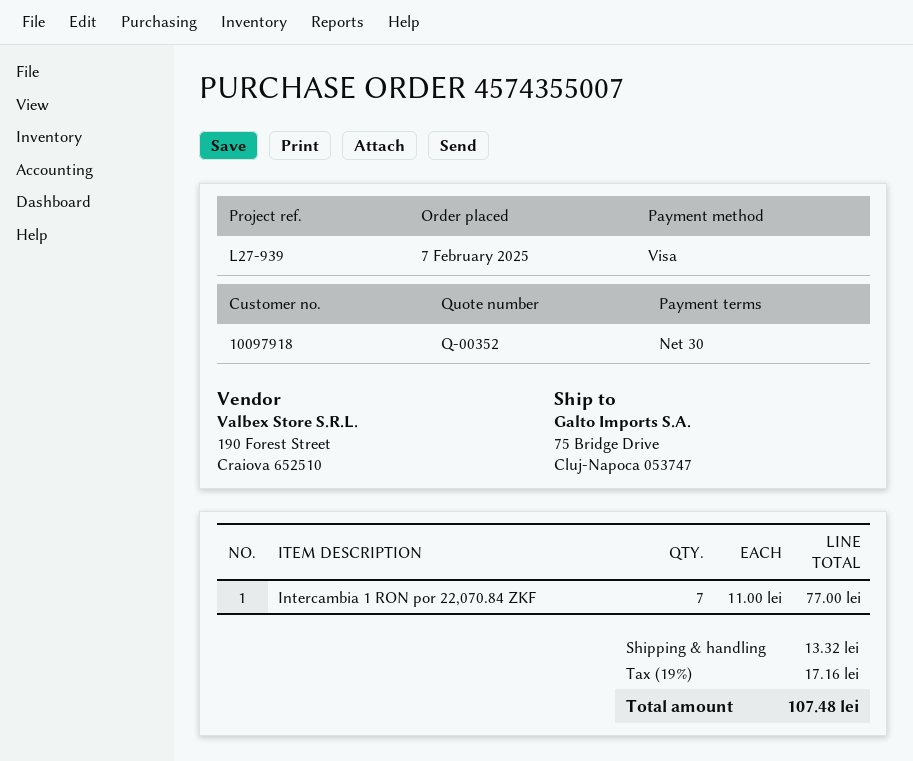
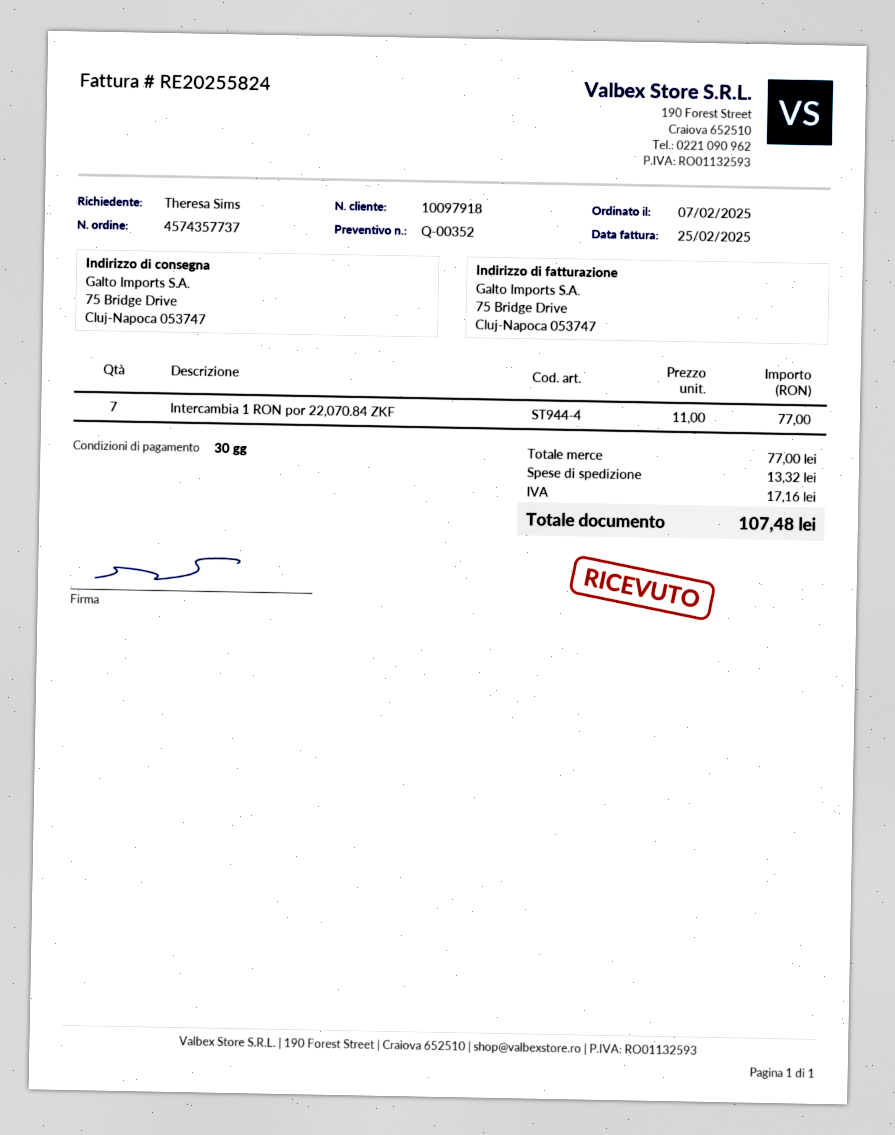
order number: 4574355007 -> 4574357737

